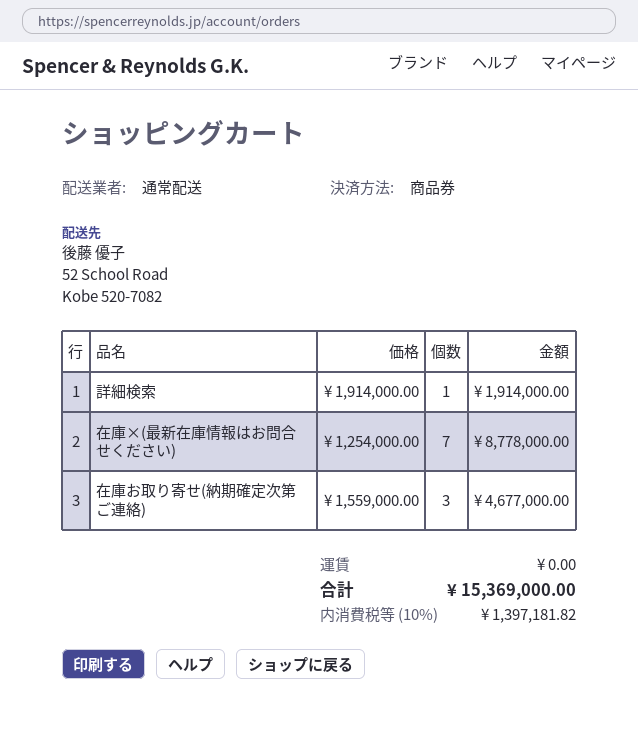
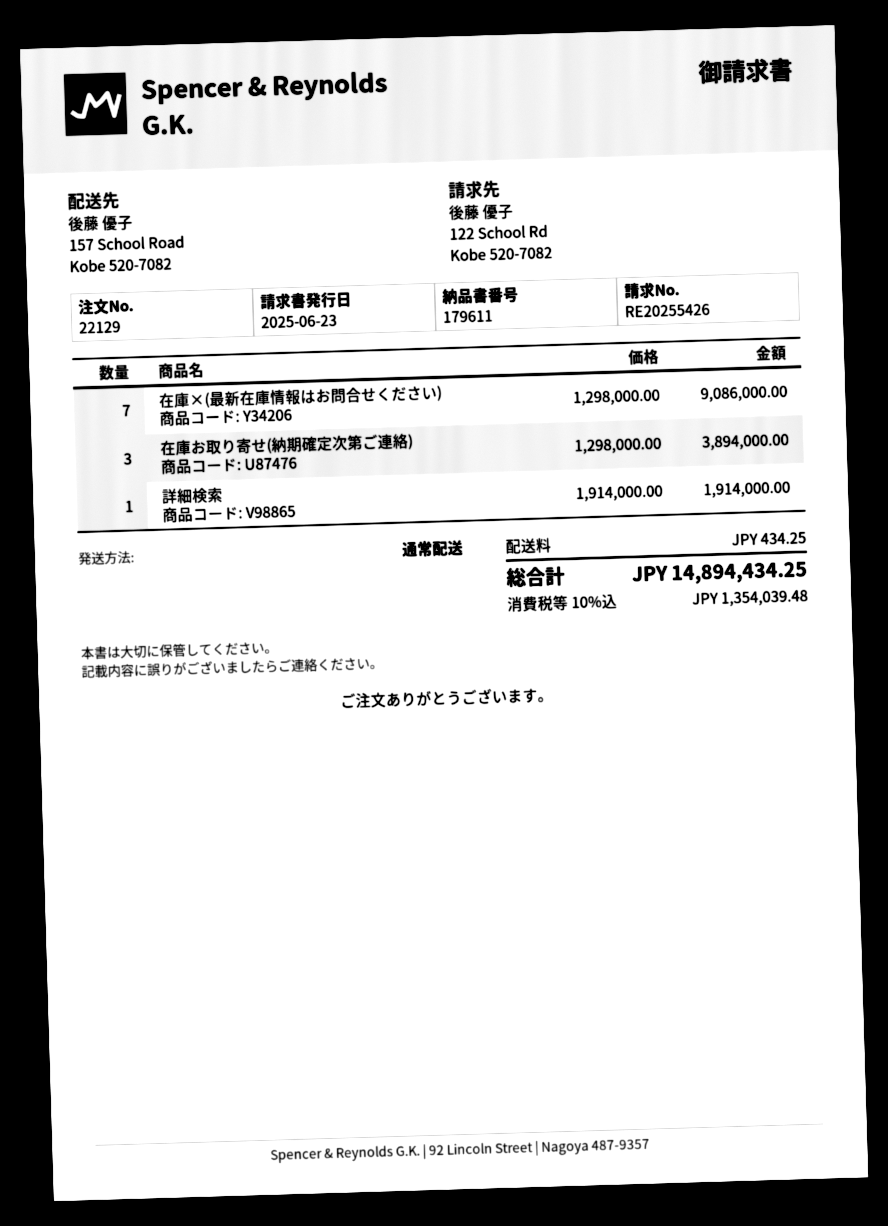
ship to: 52 School Road, Kobe 520-7082 -> 157 School Road, Kobe 520-7082
在庫×(最新在庫情報はお問合せください): 7 x 1254000.00 = 8778000.00 -> 7 x 1298000.00 = 9086000.00
在庫お取り寄せ(納期確定次第ご連絡): 3 x 1559000.00 = 4677000.00 -> 3 x 1298000.00 = 3894000.00
shipping: 0.00 -> 434.25
tax: 10% = 1397181.82 -> 10% = 1354039.48
total: 15369000.00 -> 14894434.25

